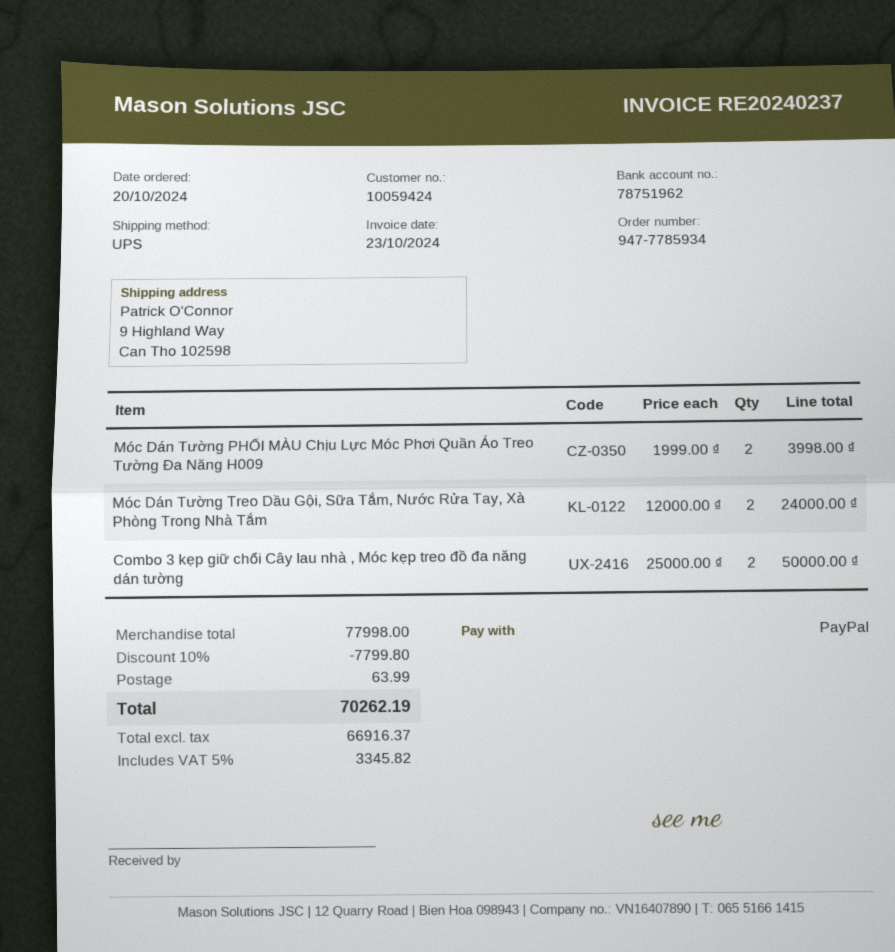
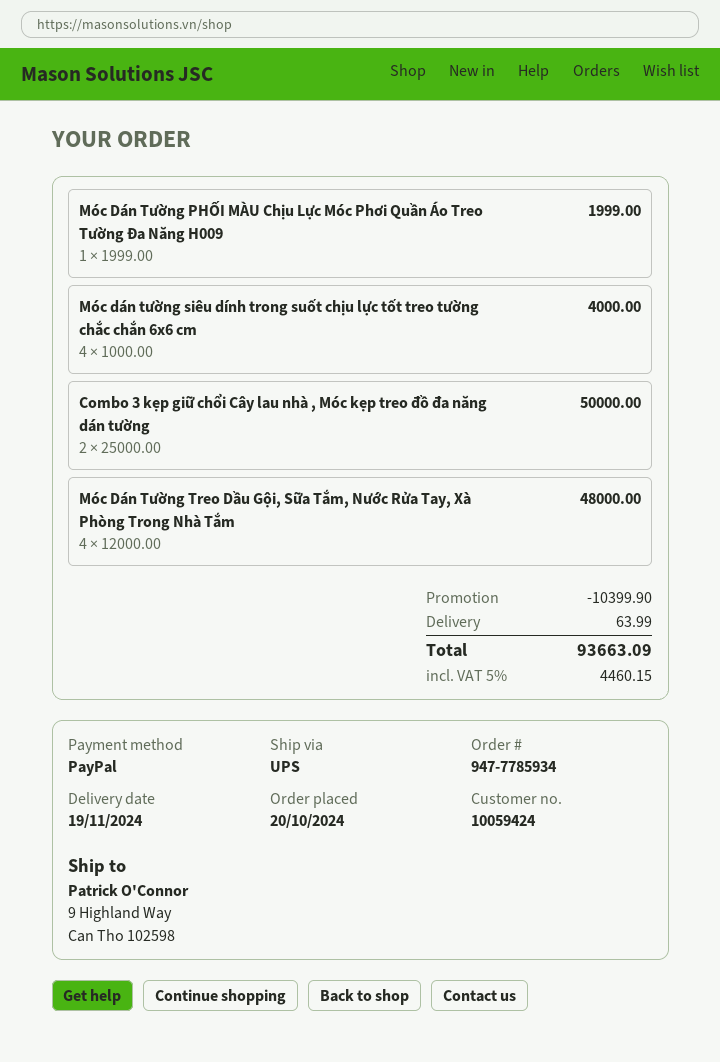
Móc Dán Tường PHỐI MÀU Chịu Lực Móc Phơi Quần Áo Treo Tường Đa Năng H009: 2 x 1999.00 = 3998.00 -> 1 x 1999.00 = 1999.00
Móc Dán Tường Treo Dầu Gội, Sữa Tắm, Nước Rửa Tay, Xà Phòng Trong Nhà Tắm: 2 x 12000.00 = 24000.00 -> 4 x 12000.00 = 48000.00
Móc dán tường siêu dính trong suốt chịu lực tốt treo tường chắc chắn 6x6 cm: none -> 4 x 1000.00 = 4000.00
discount: 7799.80 -> 10399.90
tax: 5% = 3345.82 -> 5% = 4460.15
total: 70262.19 -> 93663.09

